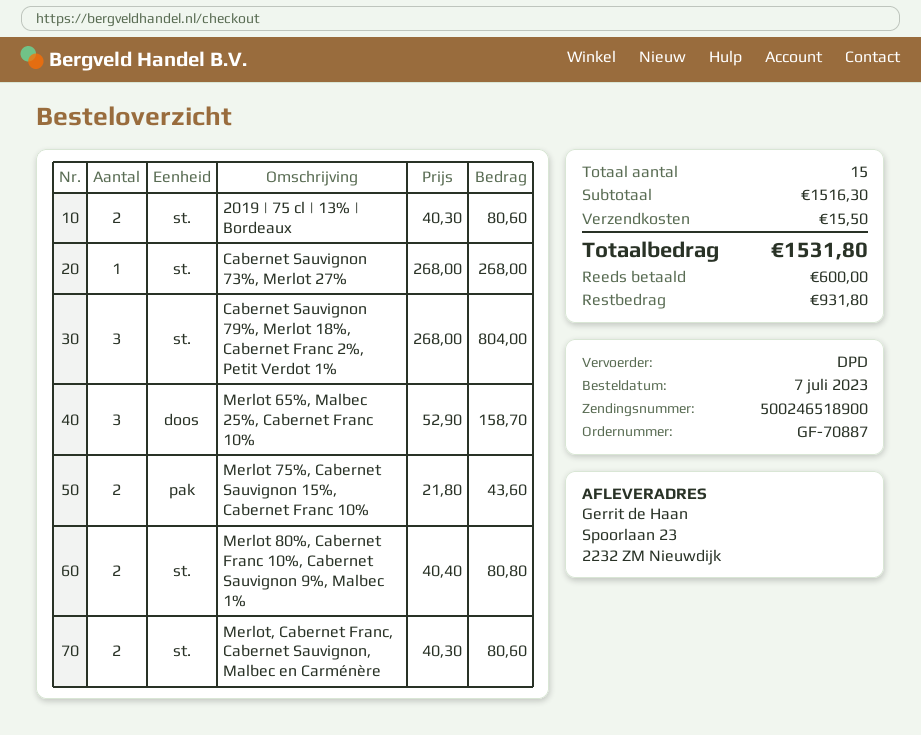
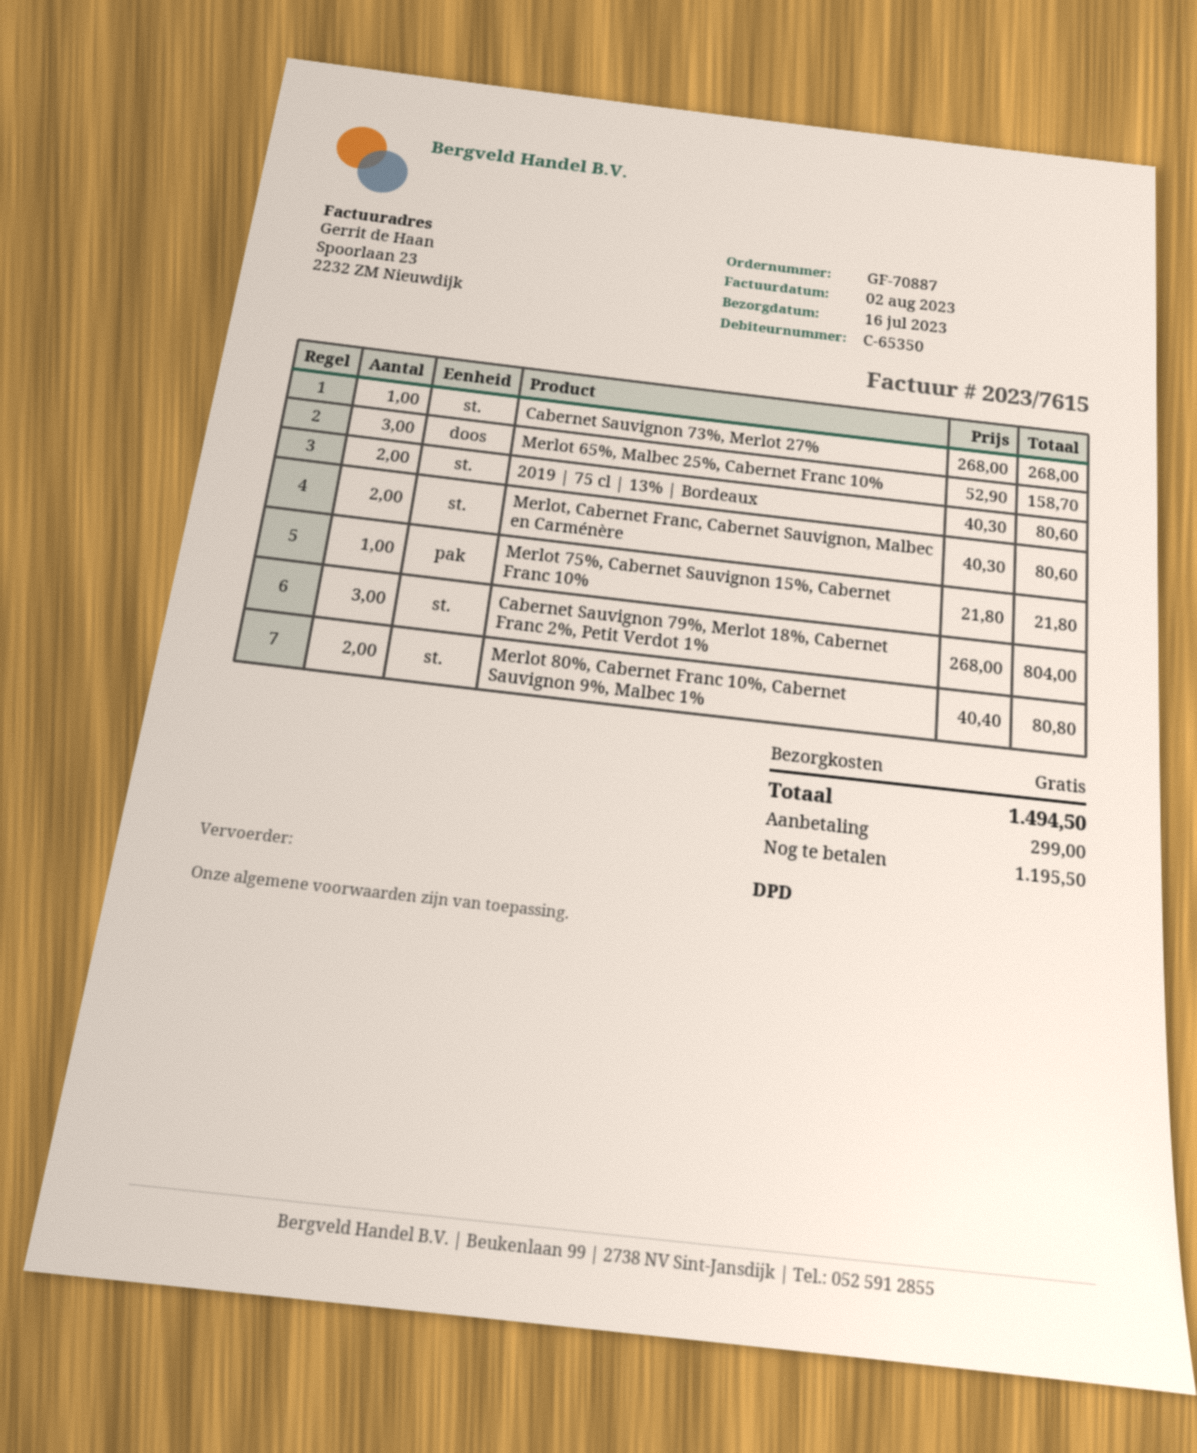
Merlot 75%, Cabernet Sauvignon 15%, Cabernet Franc 10%: 2 x 21.80 = 43.60 -> 1 x 21.80 = 21.80
shipping: 15.50 -> 0.00
total: 1531.80 -> 1494.50
deposit: 600.00 -> 299.00
balance: 931.80 -> 1195.50

